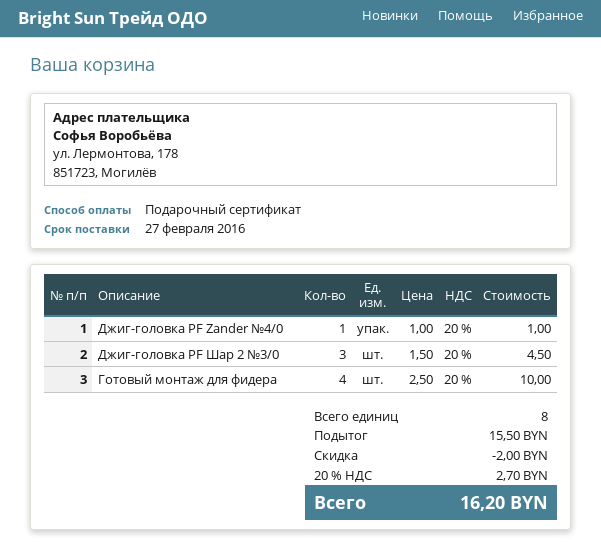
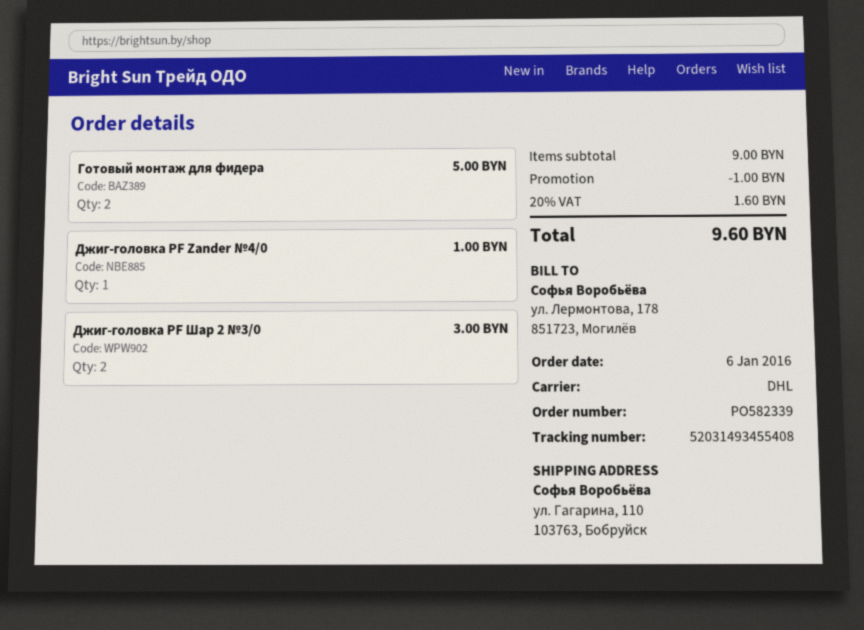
Джиг-головка PF Шар 2 №3/0: 3 for 4.50 -> 2 for 3.00
Готовый монтаж для фидера: 4 for 10.00 -> 2 for 5.00
subtotal: 15.50 -> 9.00
discount: 2.00 -> 1.00
tax: 20% = 2.70 -> 20% = 1.60
total: 16.20 -> 9.60

